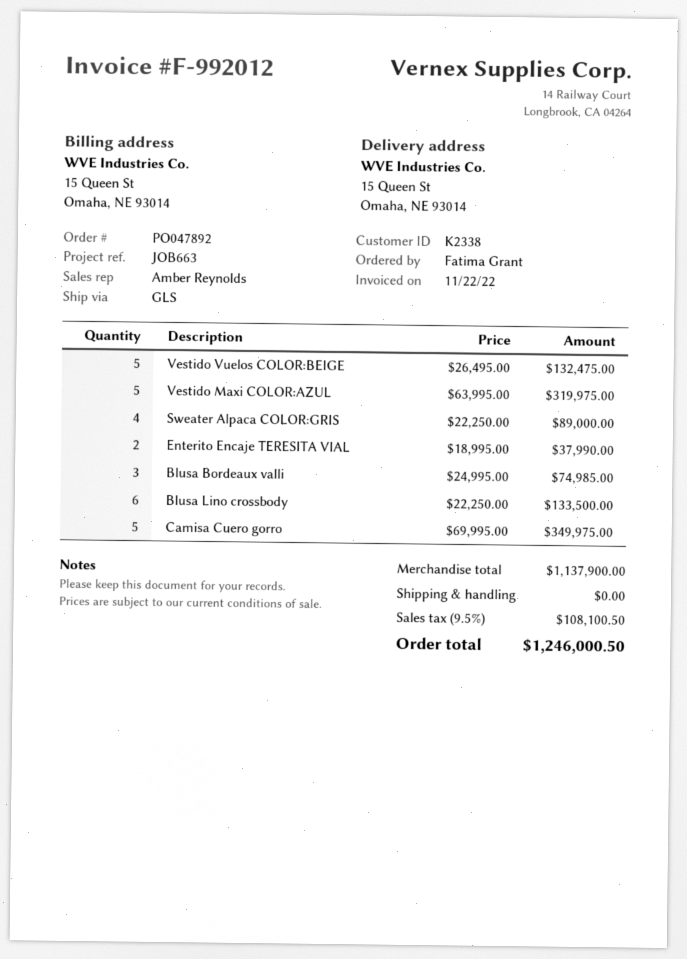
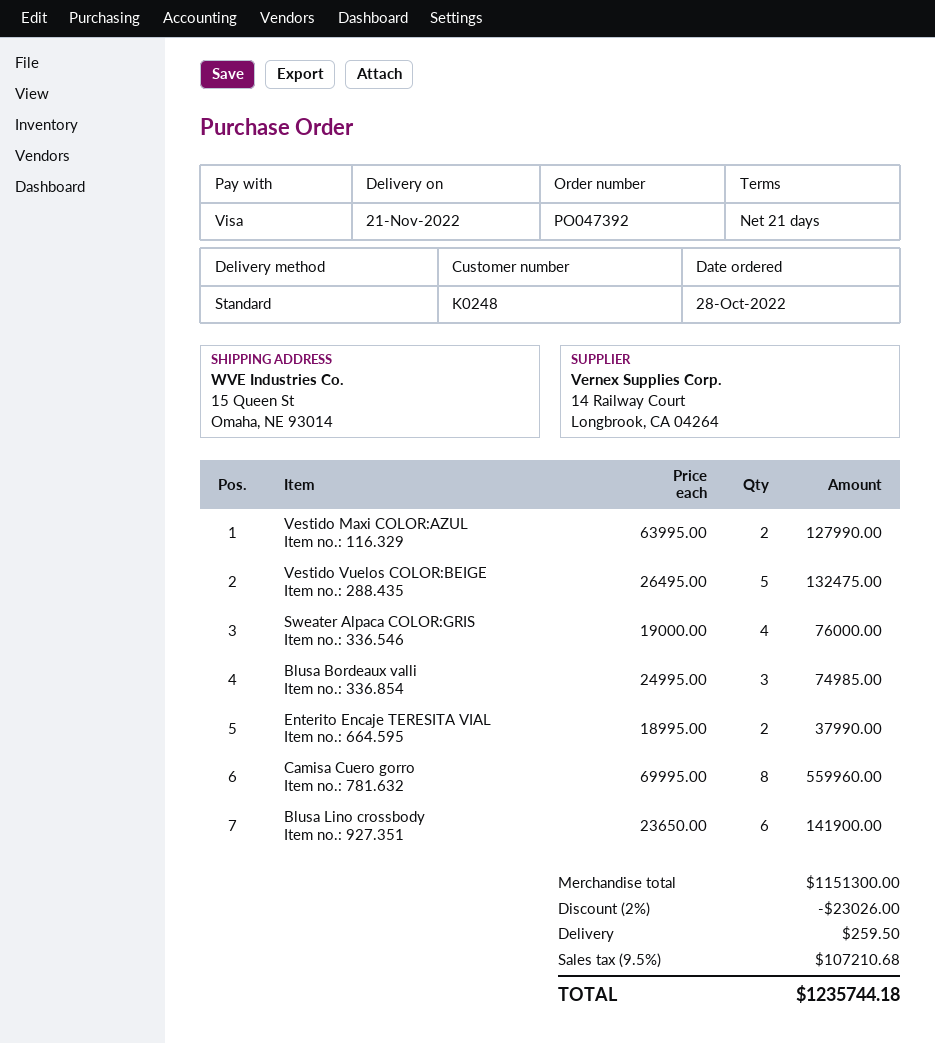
order number: PO047892 -> PO047392
customer number: K2338 -> K0248
shipping method: GLS -> standard
Vestido Maxi COLOR:AZUL: 5 x 63995.00 = 319975.00 -> 2 x 63995.00 = 127990.00
Sweater Alpaca COLOR:GRIS: 4 x 22250.00 = 89000.00 -> 4 x 19000.00 = 76000.00
Blusa Lino crossbody: 6 x 22250.00 = 133500.00 -> 6 x 23650.00 = 141900.00
Camisa Cuero gorro: 5 x 69995.00 = 349975.00 -> 8 x 69995.00 = 559960.00
subtotal: 1137900.00 -> 1151300.00
discount: none -> 2% = 23026.00
shipping: 0.00 -> 259.50
tax: 9.5% = 108100.50 -> 9.5% = 107210.68
total: 1246000.50 -> 1235744.18

